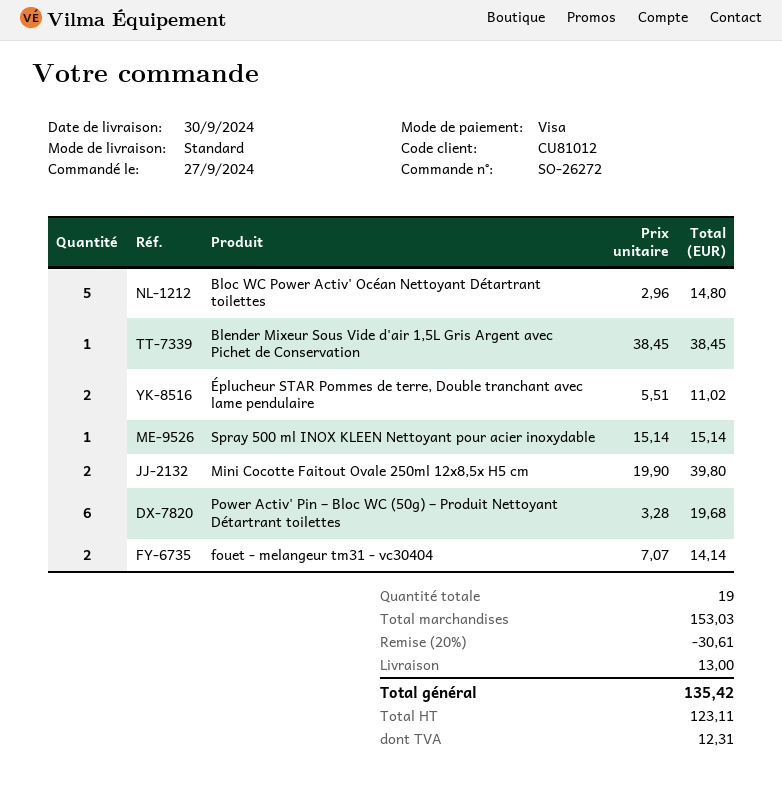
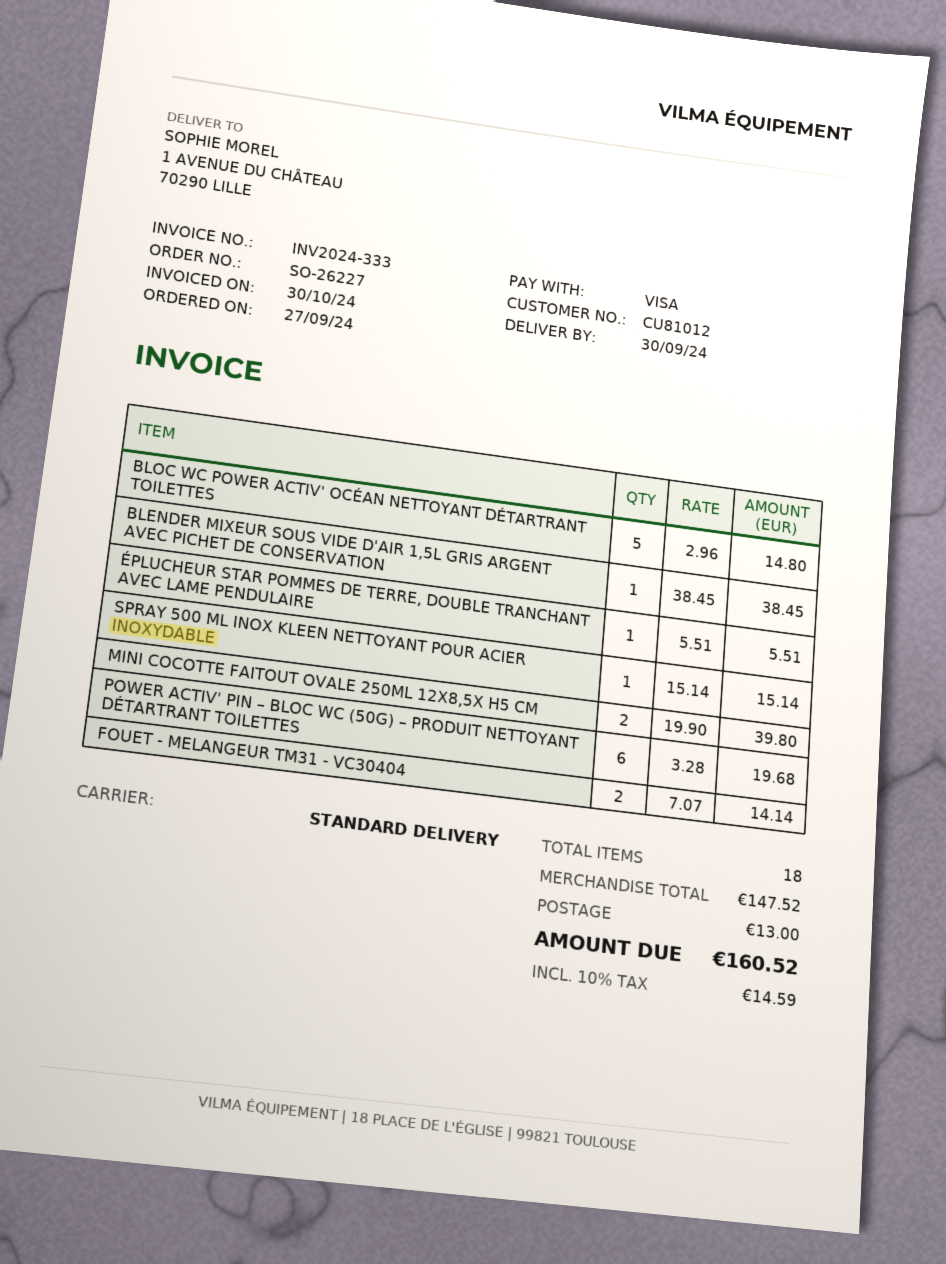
order number: SO-26272 -> SO-26227
Éplucheur STAR Pommes de terre, Double tranchant avec lame pendulaire: 2 x 5.51 = 11.02 -> 1 x 5.51 = 5.51
total quantity: 19 -> 18
subtotal: 153.03 -> 147.52
discount: 20% = 30.61 -> none
tax: 12.31 -> 14.59
total: 135.42 -> 160.52

